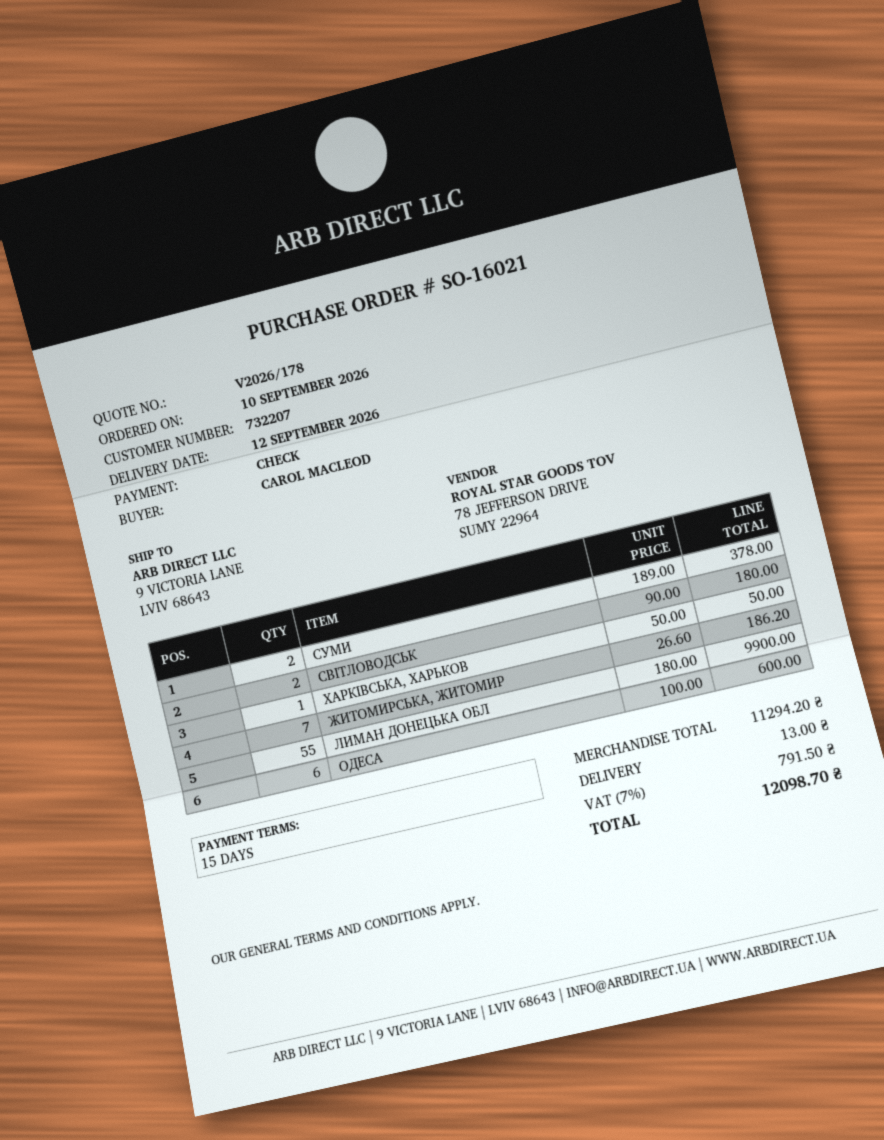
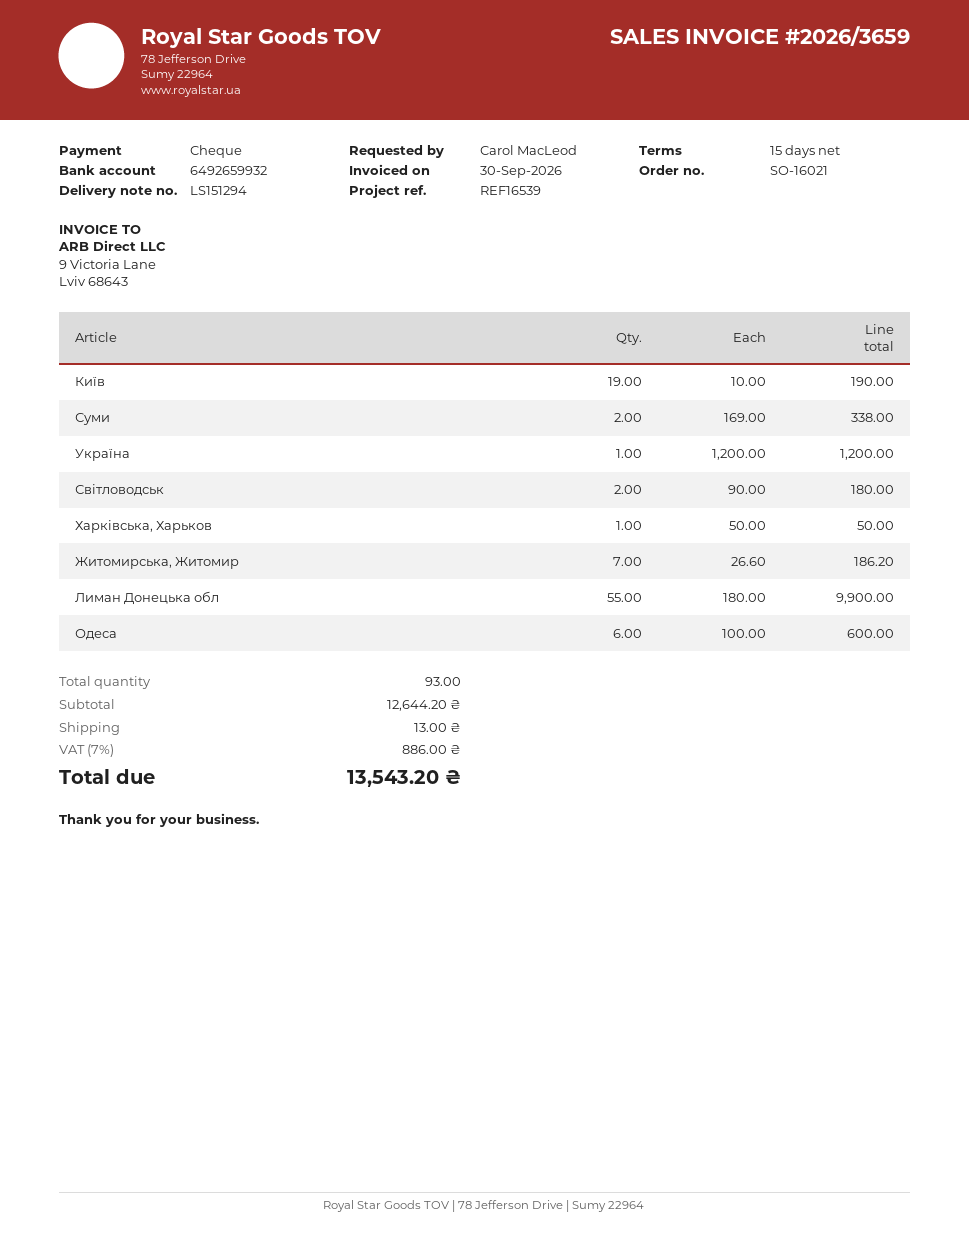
СУМИ: 2 x 189.00 = 378.00 -> 2 x 169.00 = 338.00
Київ: none -> 19 x 10.00 = 190.00
Україна: none -> 1 x 1200.00 = 1200.00
subtotal: 11294.20 -> 12644.20
tax: 7% = 791.50 -> 7% = 886.00
total: 12098.70 -> 13543.20

